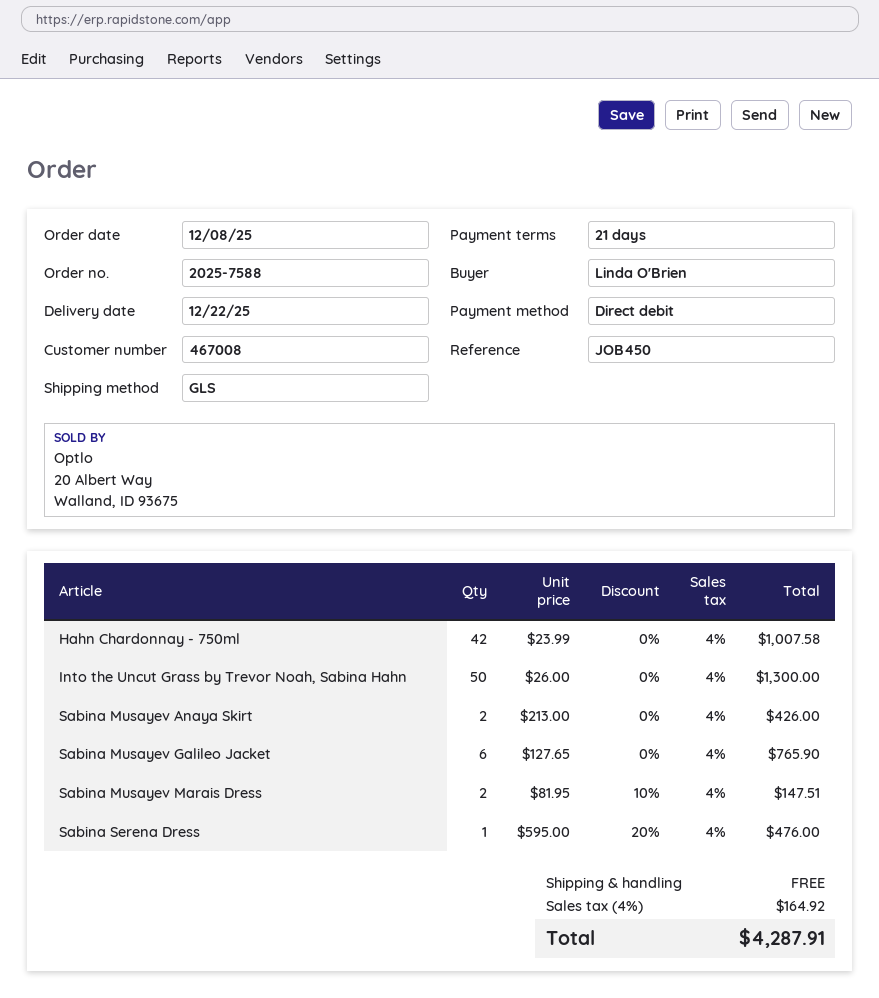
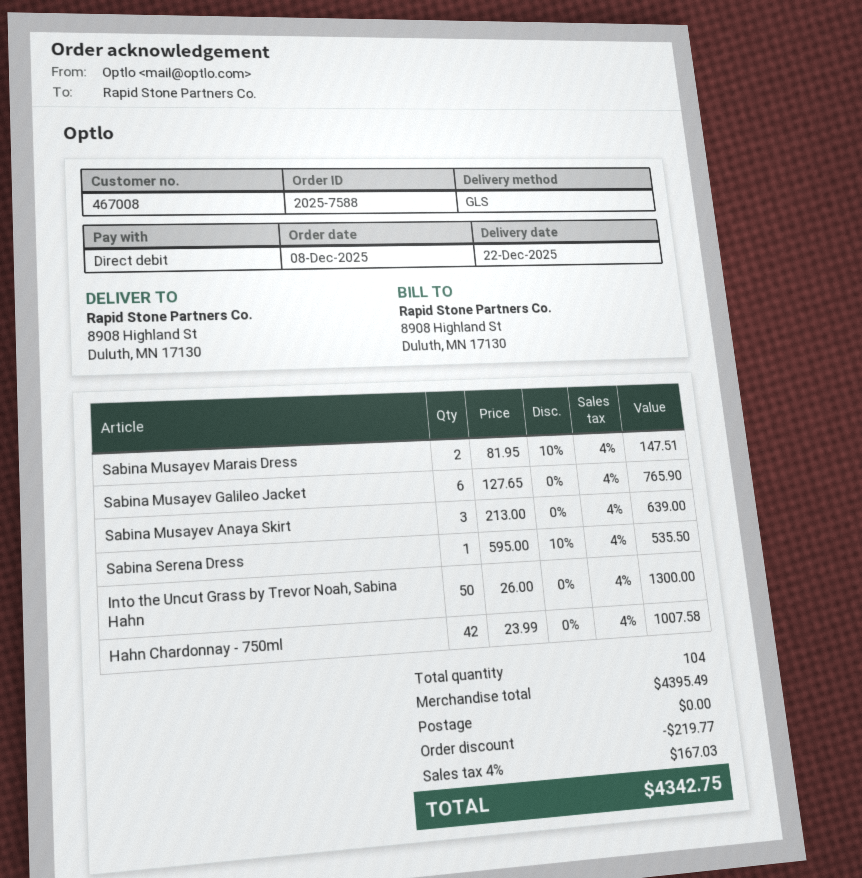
Sabina Musayev Anaya Skirt: 2 x 213.00 = 426.00 -> 3 x 213.00 = 639.00
Sabina Serena Dress: 1 x 595.00 - 20% = 476.00 -> 1 x 595.00 - 10% = 535.50
discount: none -> 219.77
tax: 4% = 164.92 -> 4% = 167.03
total: 4287.91 -> 4342.75

